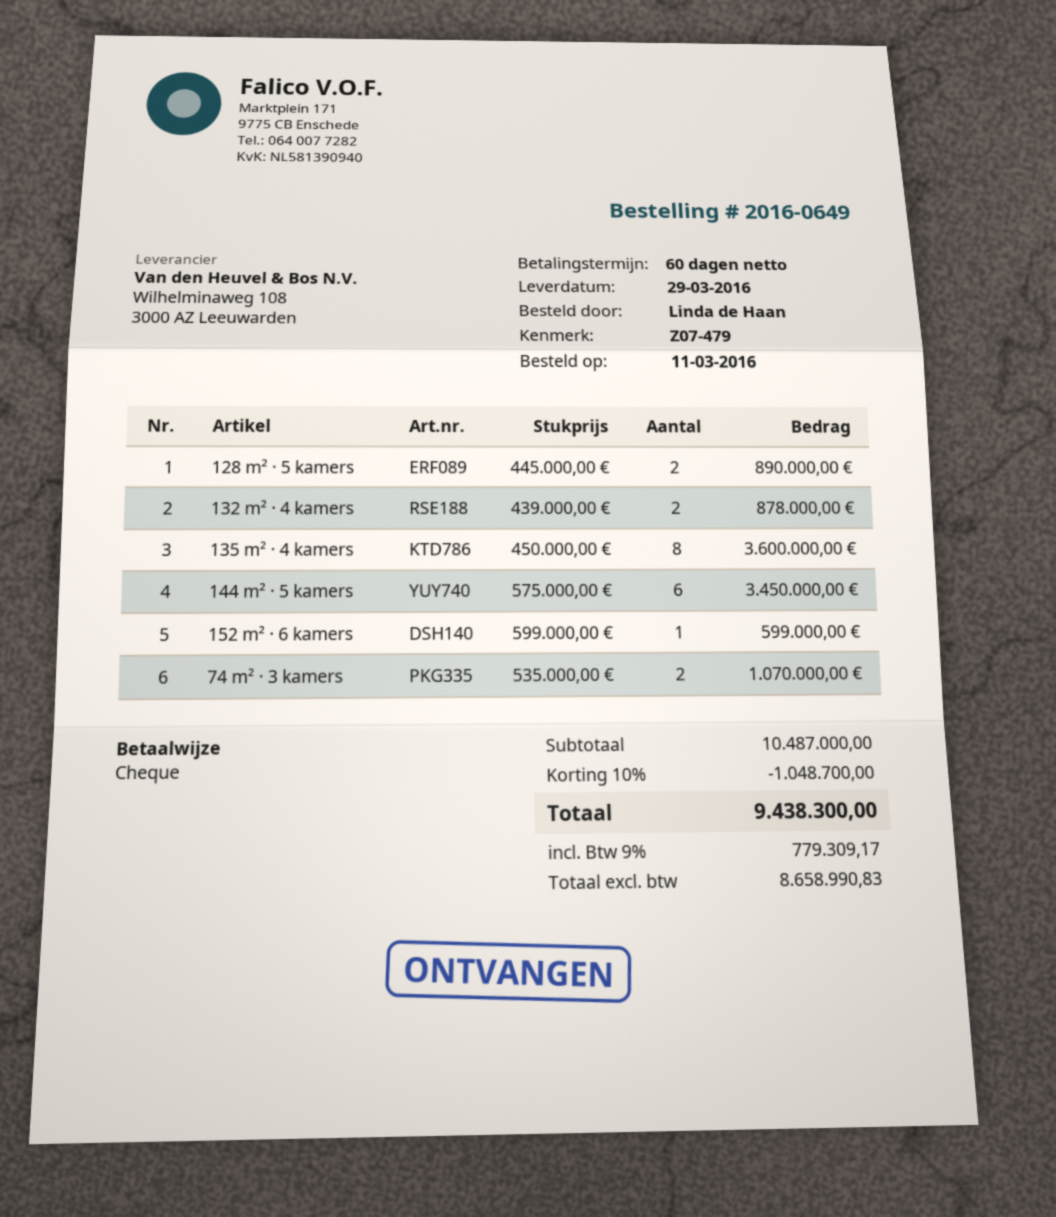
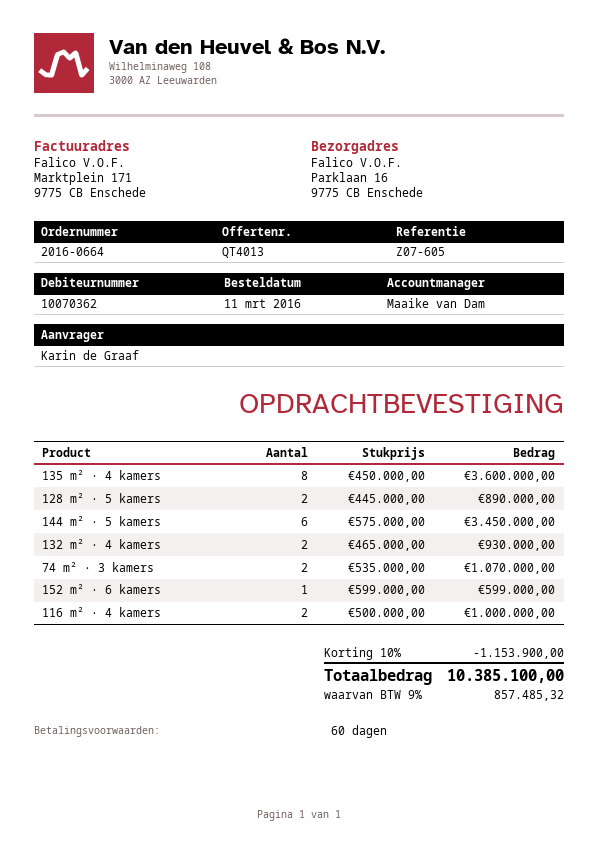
order number: 2016-0649 -> 2016-0664
reference: Z07-479 -> Z07-605
ordered by: Linda de Haan -> Karin de Graaf
132 m² · 4 kamers: 2 x 439000.00 = 878000.00 -> 2 x 465000.00 = 930000.00
116 m² · 4 kamers: none -> 2 x 500000.00 = 1000000.00
discount: 10% = 1048700.00 -> 10% = 1153900.00
tax: 9% = 779309.17 -> 9% = 857485.32
total: 9438300.00 -> 10385100.00

